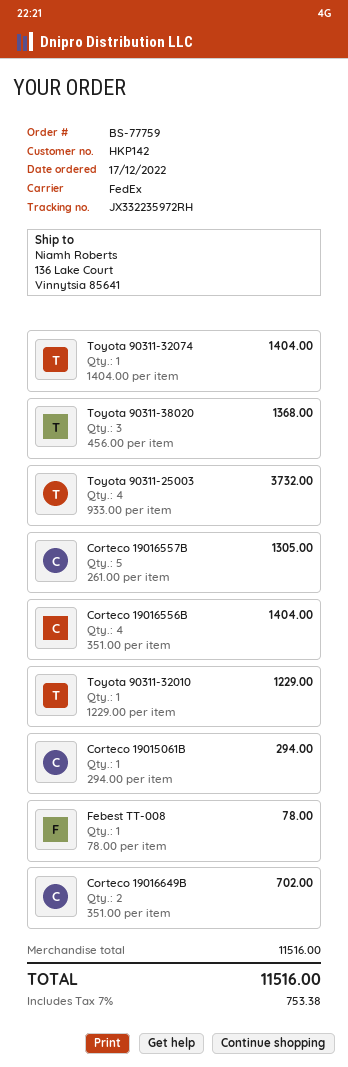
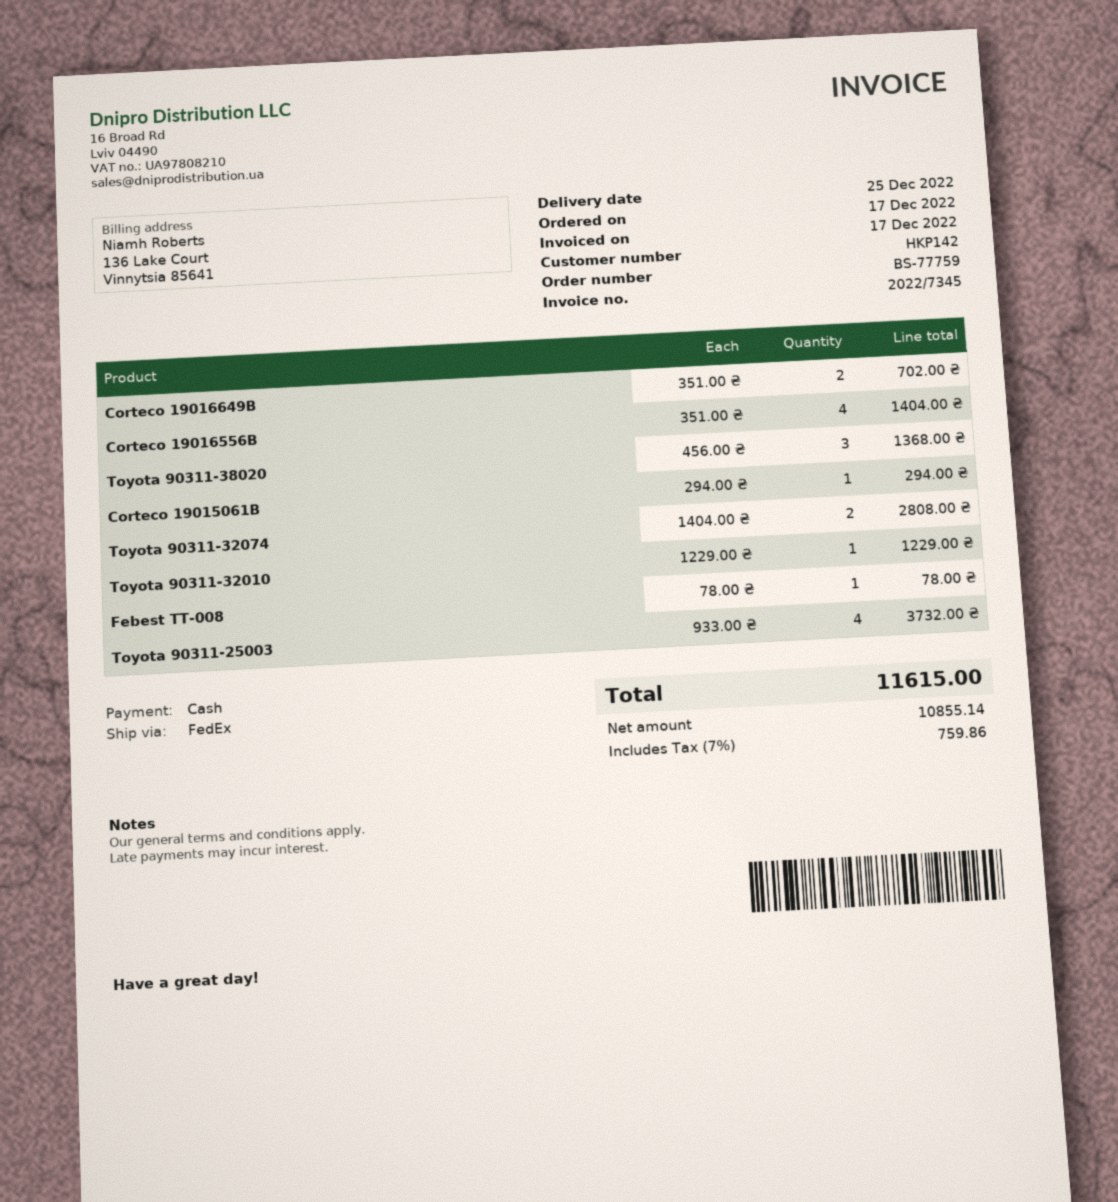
Toyota 90311-32074: 1 x 1404.00 = 1404.00 -> 2 x 1404.00 = 2808.00
Corteco 19016557B: 5 x 261.00 = 1305.00 -> none
tax: 7% = 753.38 -> 7% = 759.86
total: 11516.00 -> 11615.00

